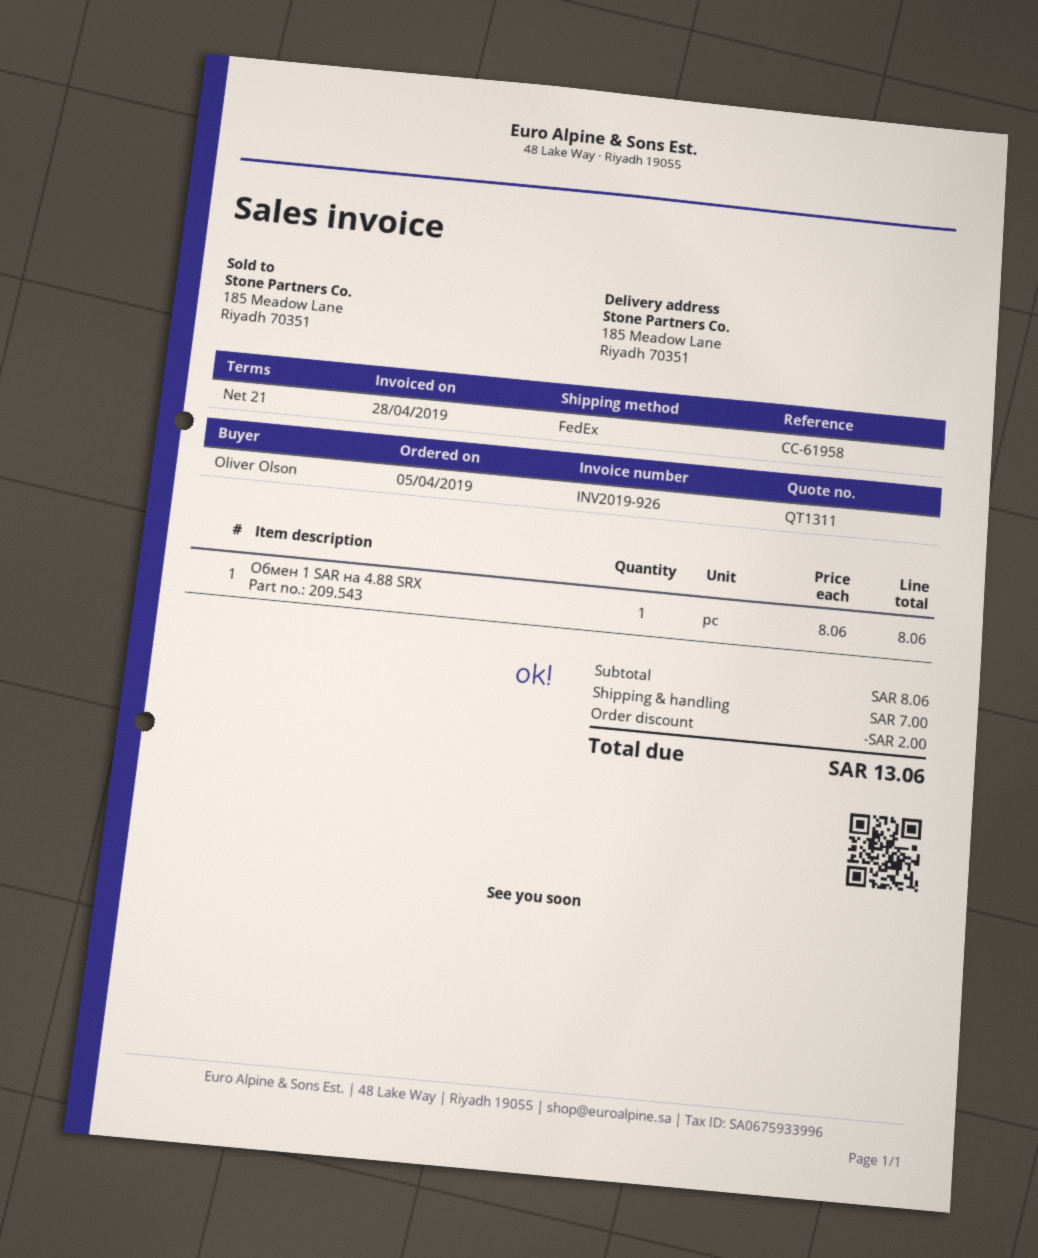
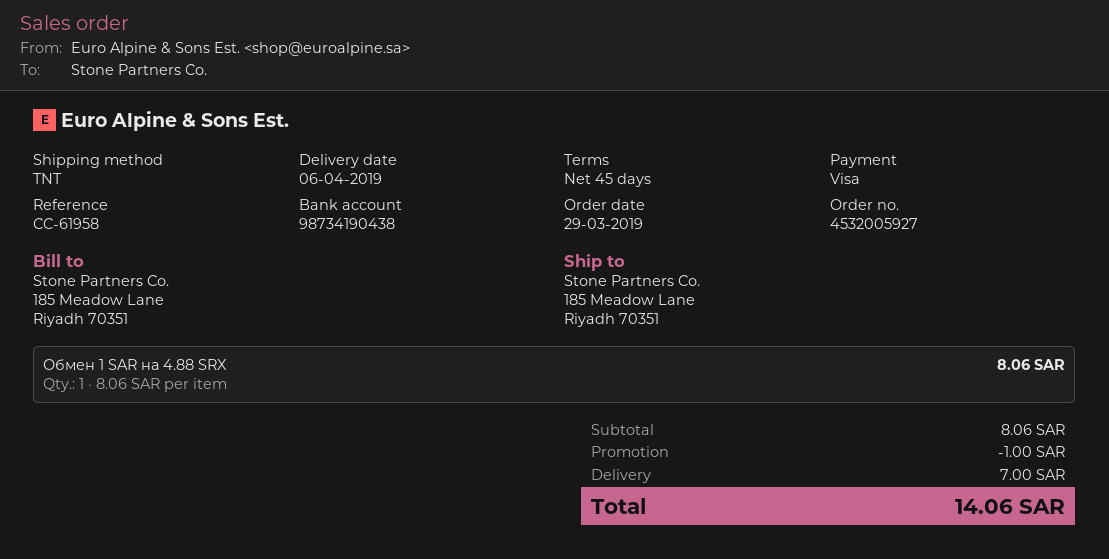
order date: 2019-04-05 -> 2019-03-29
payment terms: 21 days -> 45 days
shipping method: FedEx -> TNT
discount: 2.00 -> 1.00
total: 13.06 -> 14.06

